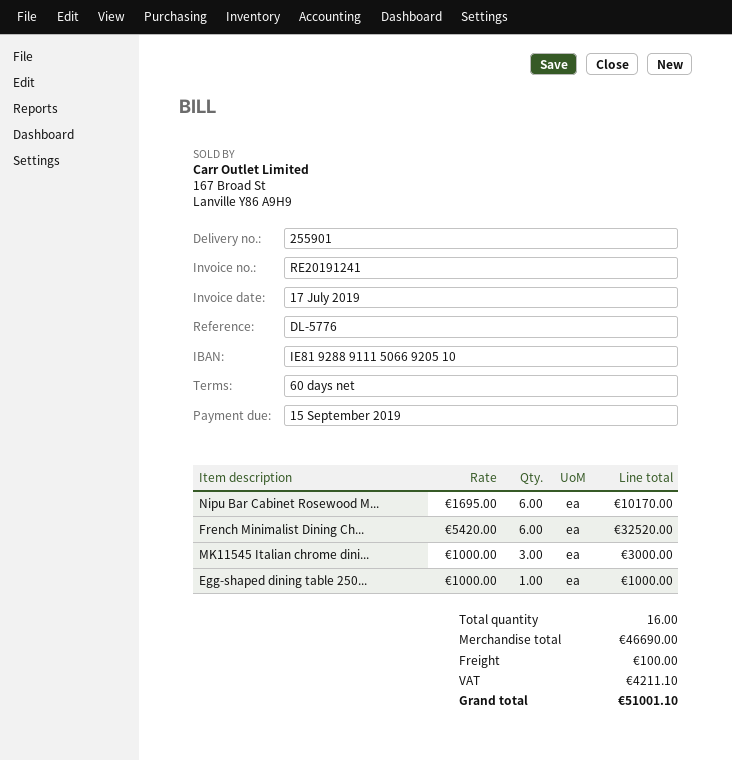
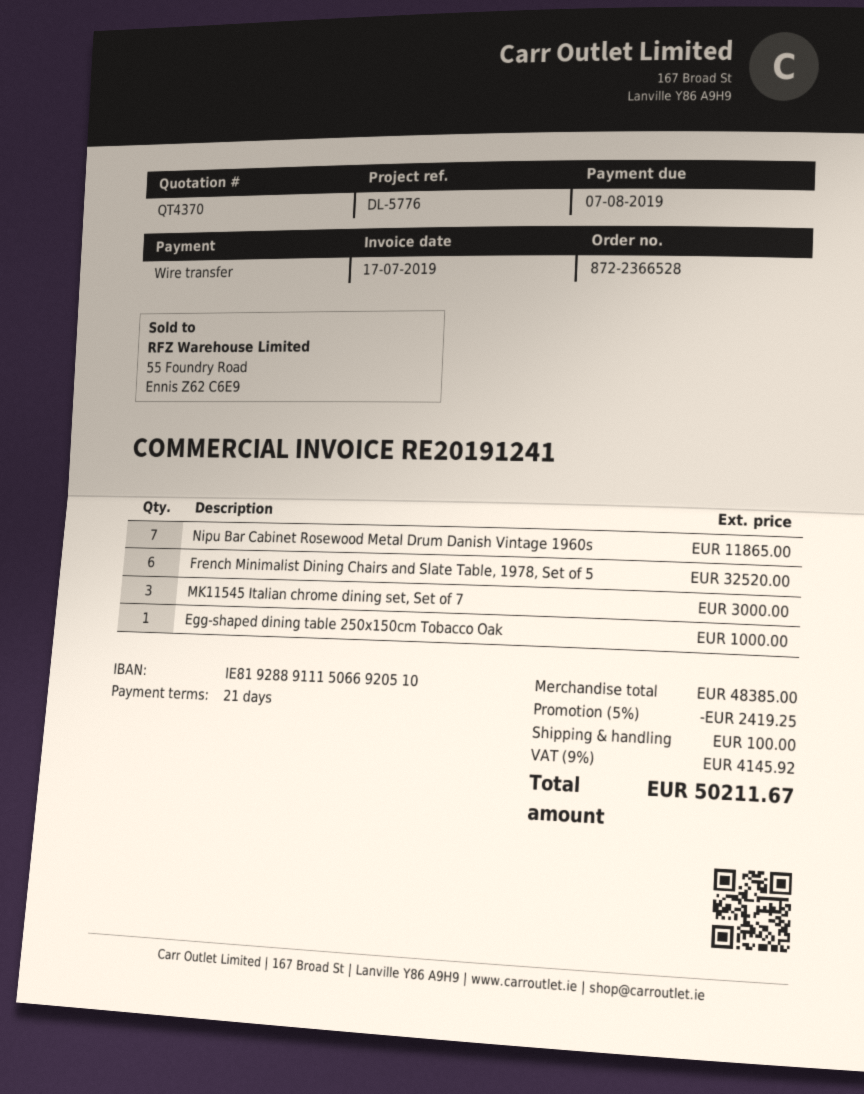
payment terms: 60 days -> 21 days
due date: 2019-09-15 -> 2019-08-07
Nipu Bar Cabinet Rosewood M...: 6 for 10170.00 -> 7 for 11865.00
subtotal: 46690.00 -> 48385.00
discount: none -> 5% = 2419.25
tax: 4211.10 -> 4145.92
total: 51001.10 -> 50211.67

